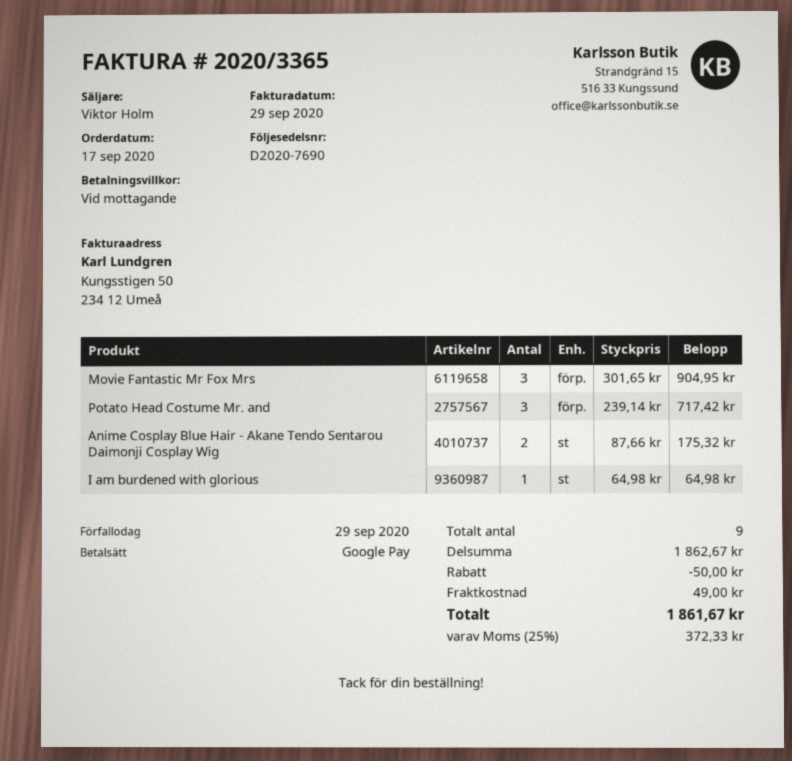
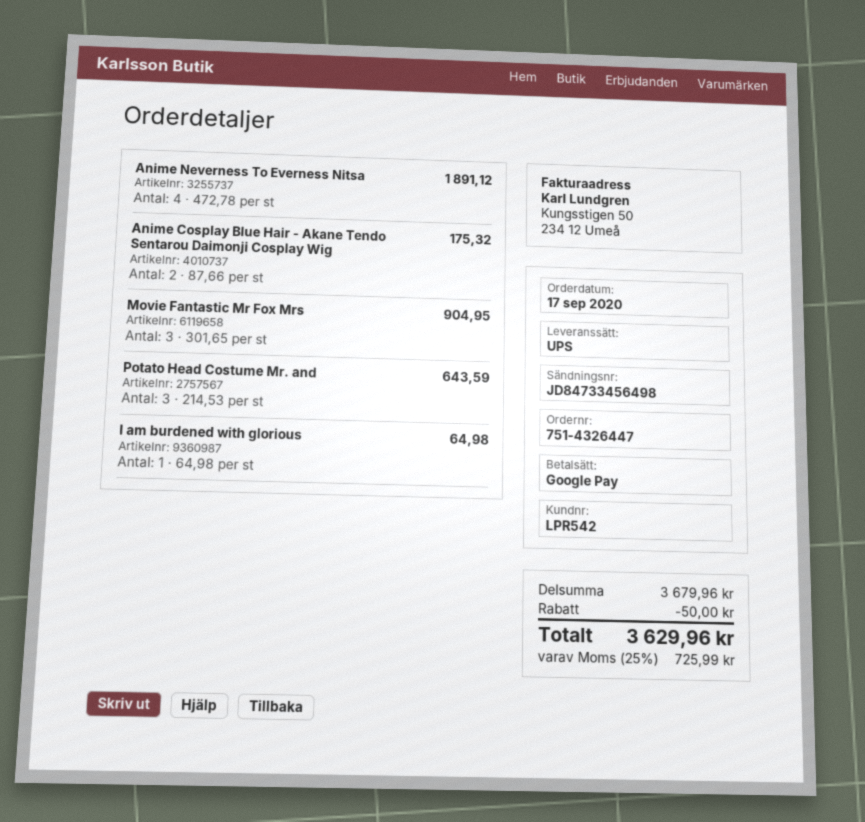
Potato Head Costume Mr. and: 3 x 239.14 = 717.42 -> 3 x 214.53 = 643.59
Anime Neverness To Everness Nitsa: none -> 4 x 472.78 = 1891.12
subtotal: 1862.67 -> 3679.96
shipping: 49.00 -> none
tax: 25% = 372.33 -> 25% = 725.99
total: 1861.67 -> 3629.96

